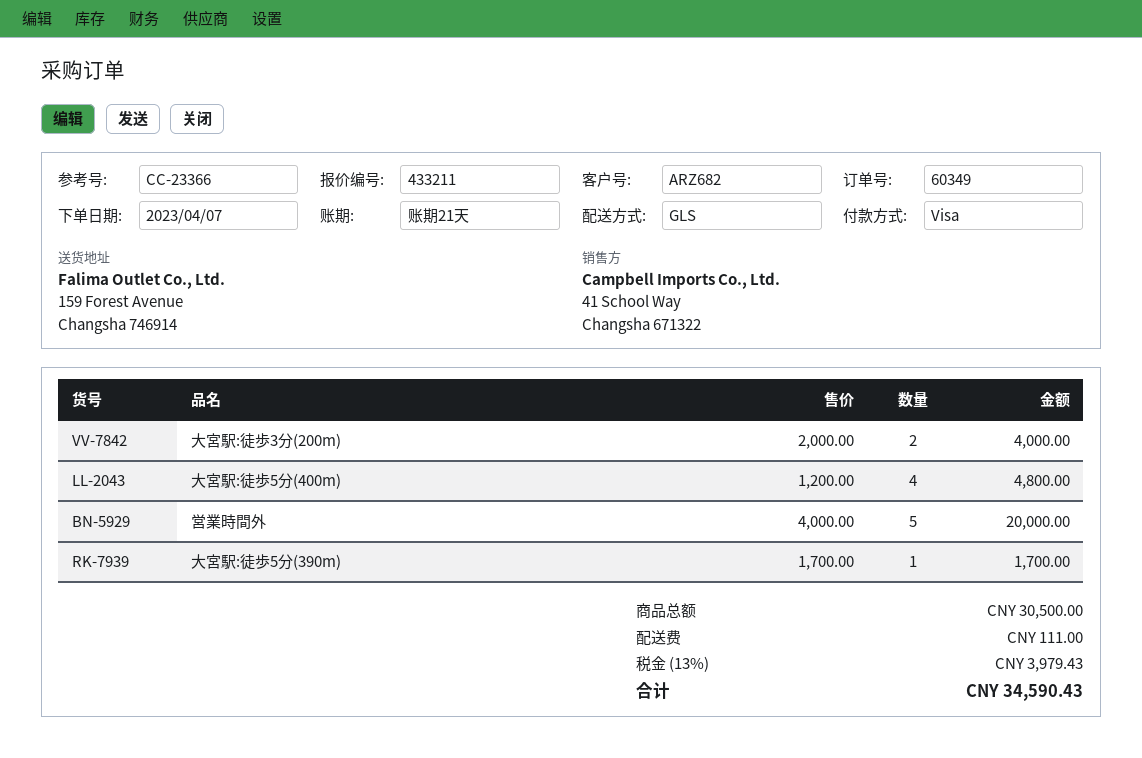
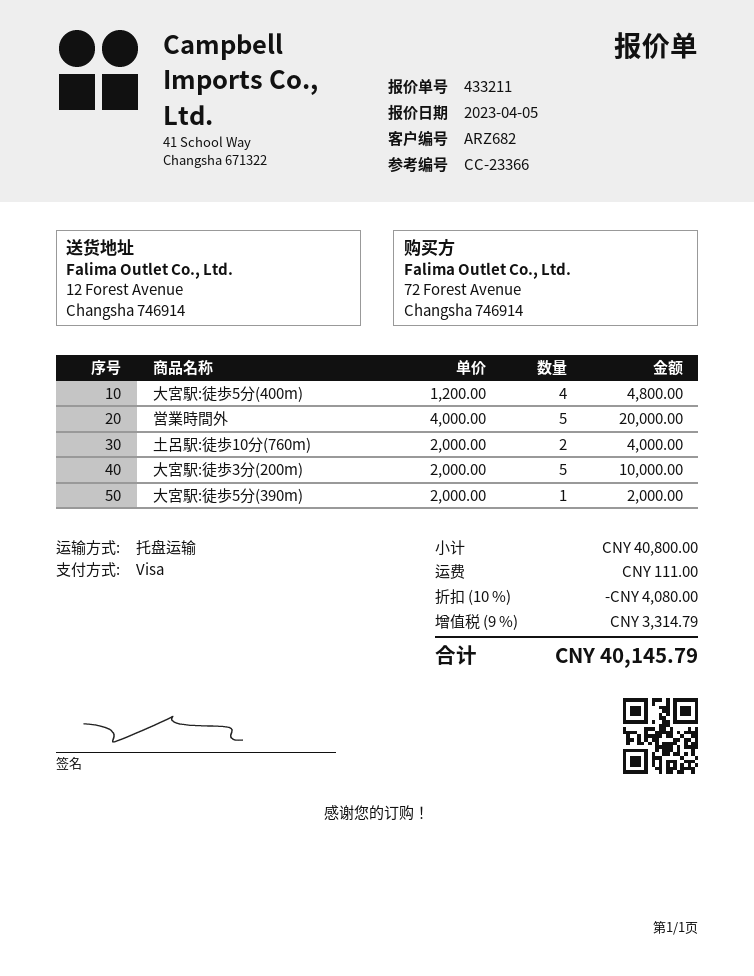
shipping method: GLS -> pallet freight
ship to: 159 Forest Avenue, Changsha 746914 -> 12 Forest Avenue, Changsha 746914
大宮駅:徒歩3分(200m): 2 x 2000.00 = 4000.00 -> 5 x 2000.00 = 10000.00
大宮駅:徒歩5分(390m): 1 x 1700.00 = 1700.00 -> 1 x 2000.00 = 2000.00
土呂駅:徒歩10分(760m): none -> 2 x 2000.00 = 4000.00
subtotal: 30500.00 -> 40800.00
discount: none -> 10% = 4080.00
tax: 13% = 3979.43 -> 9% = 3314.79
total: 34590.43 -> 40145.79

